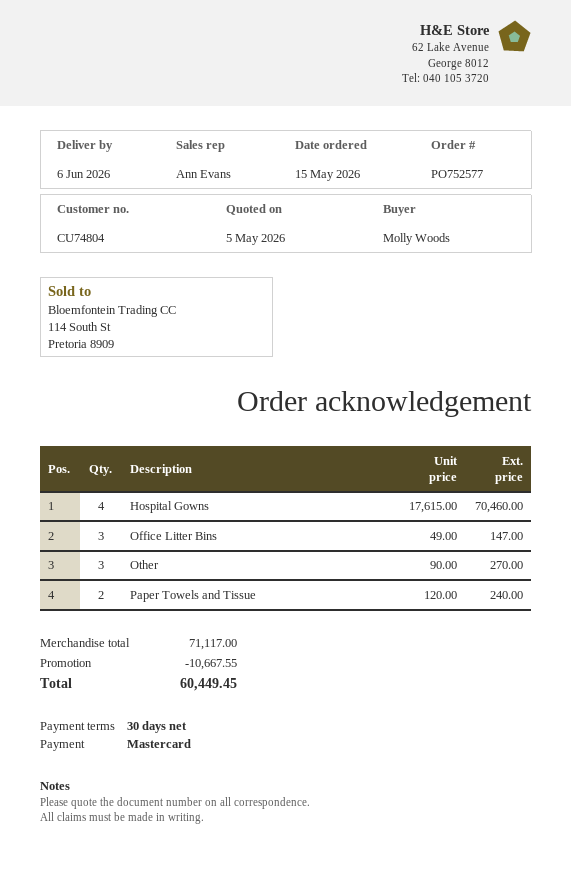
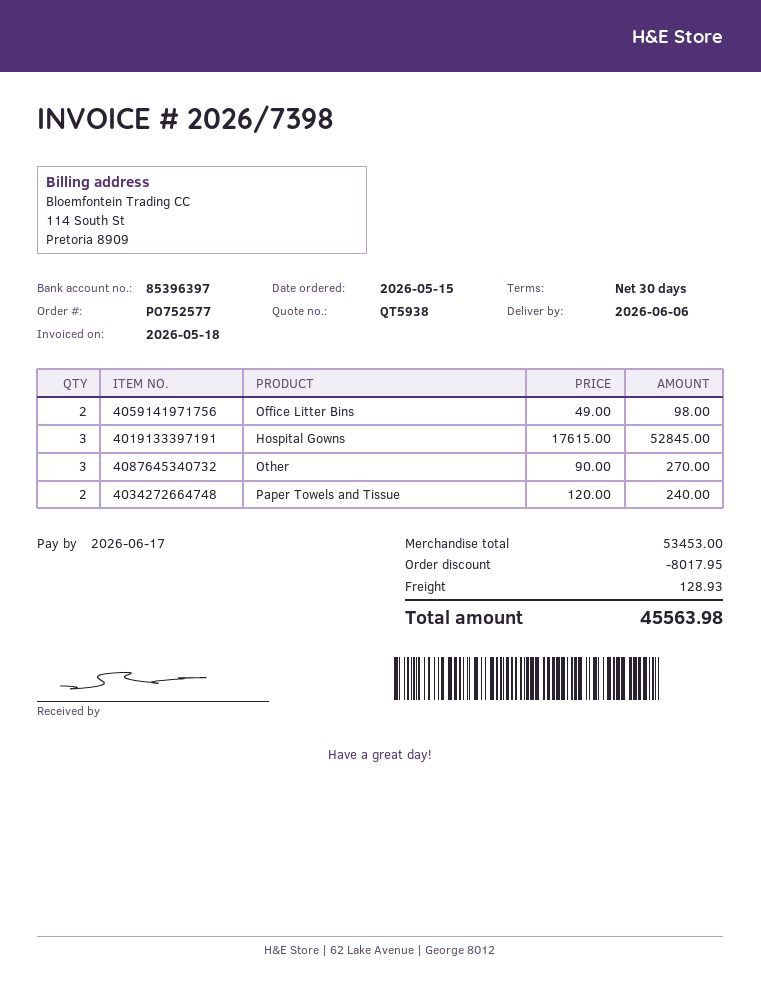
Hospital Gowns: 4 x 17615.00 = 70460.00 -> 3 x 17615.00 = 52845.00
Office Litter Bins: 3 x 49.00 = 147.00 -> 2 x 49.00 = 98.00
subtotal: 71117.00 -> 53453.00
discount: 10667.55 -> 8017.95
shipping: none -> 128.93
total: 60449.45 -> 45563.98

